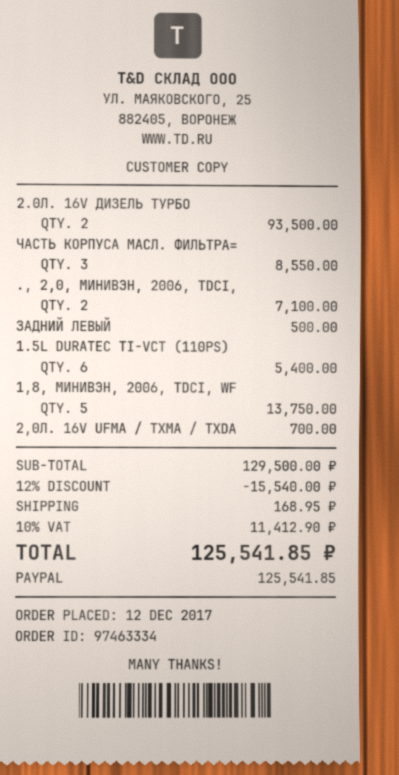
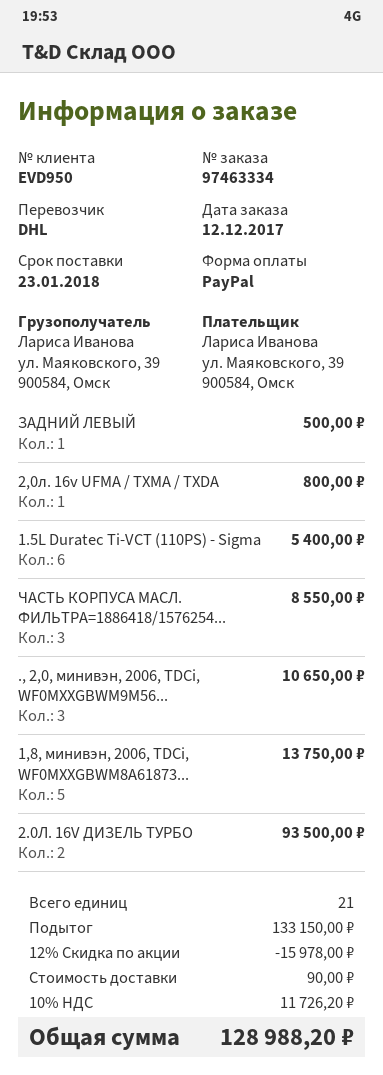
., 2,0, МИНИВЭН, 2006, TDCI,: 2 for 7100.00 -> 3 for 10650.00
2,0Л. 16V UFMA / TXMA / TXDA: 1 for 700.00 -> 1 for 800.00
subtotal: 129500.00 -> 133150.00
discount: 12% = 15540.00 -> 12% = 15978.00
shipping: 168.95 -> 90.00
tax: 10% = 11412.90 -> 10% = 11726.20
total: 125541.85 -> 128988.20

